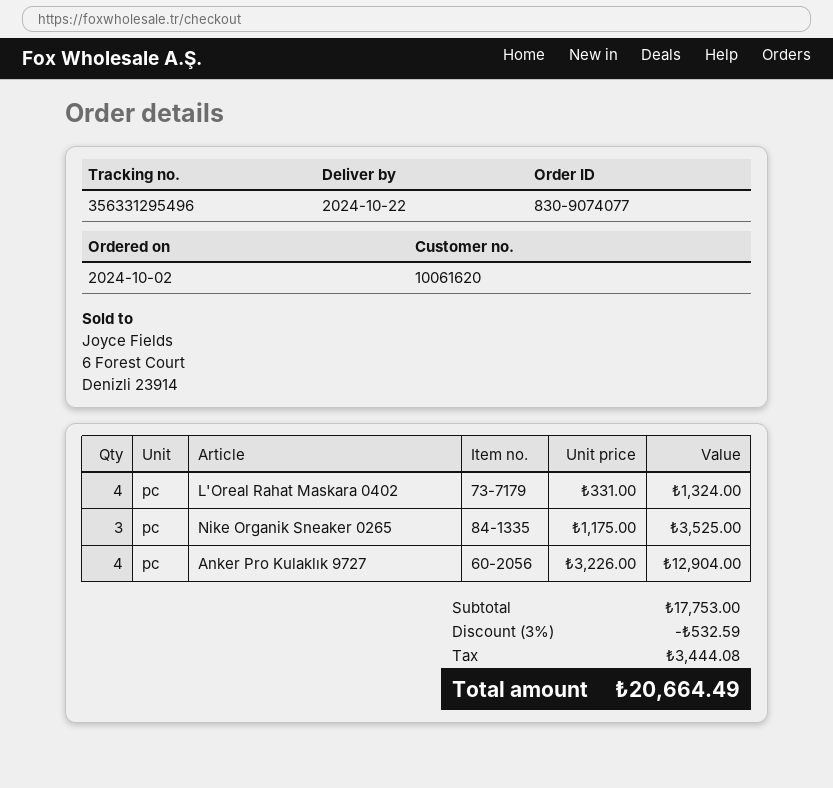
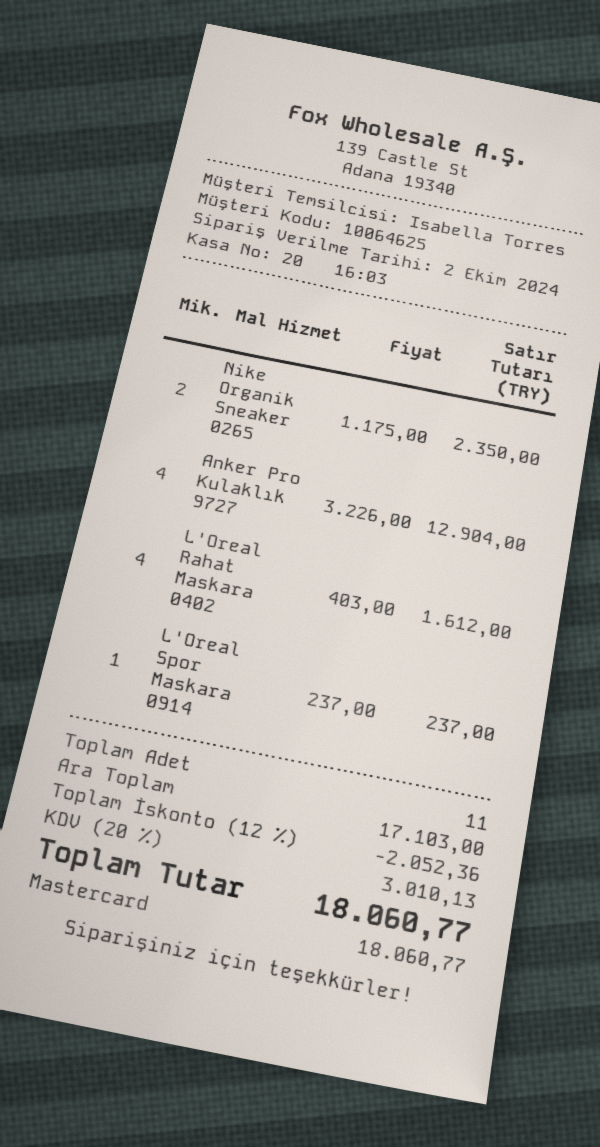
customer number: 10061620 -> 10064625
L'Oreal Rahat Maskara 0402: 4 x 331.00 = 1324.00 -> 4 x 403.00 = 1612.00
Nike Organik Sneaker 0265: 3 x 1175.00 = 3525.00 -> 2 x 1175.00 = 2350.00
L'Oreal Spor Maskara 0914: none -> 1 x 237.00 = 237.00
subtotal: 17753.00 -> 17103.00
discount: 3% = 532.59 -> 12% = 2052.36
tax: 3444.08 -> 3010.13
total: 20664.49 -> 18060.77

